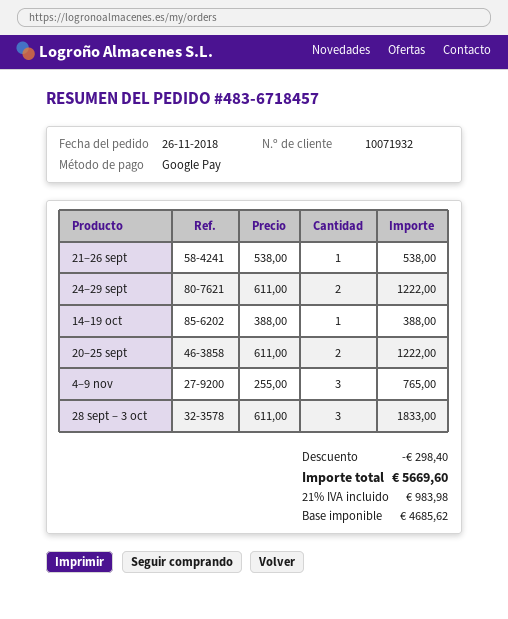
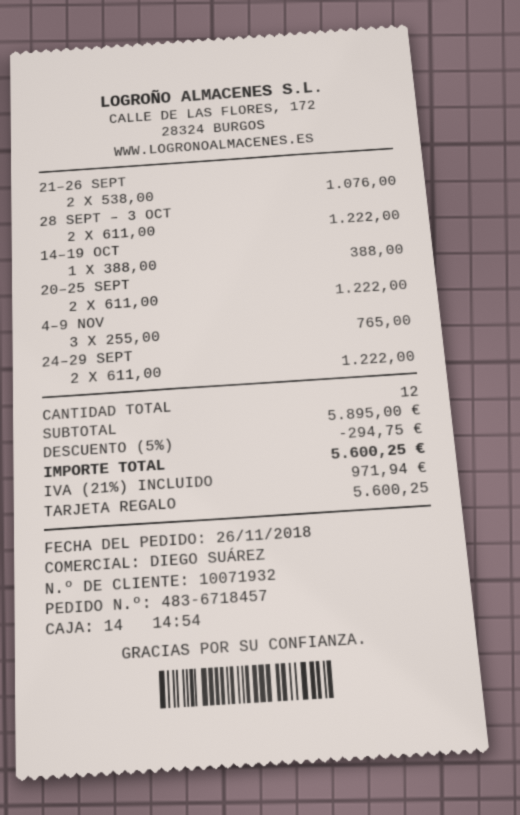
payment method: Google Pay -> gift card
21–26 sept: 1 x 538.00 = 538.00 -> 2 x 538.00 = 1076.00
28 sept – 3 oct: 3 x 611.00 = 1833.00 -> 2 x 611.00 = 1222.00
discount: 298.40 -> 294.75
tax: 21% = 983.98 -> 21% = 971.94
total: 5669.60 -> 5600.25

